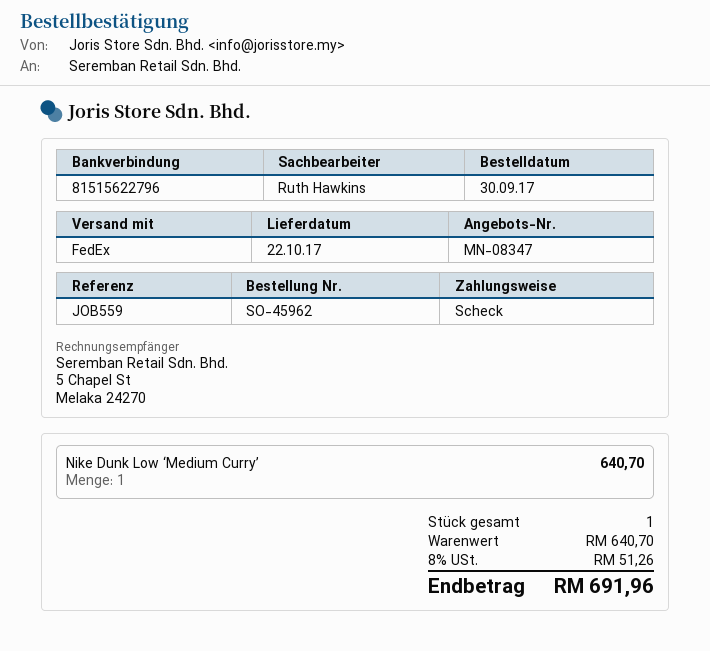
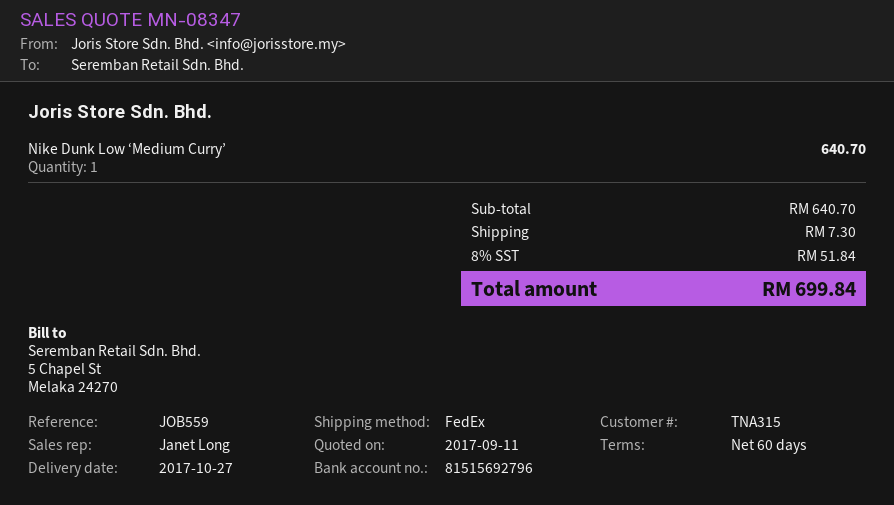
delivery date: 2017-10-22 -> 2017-10-27
sales rep: Ruth Hawkins -> Janet Long
bank account: 81515622796 -> 81515692796
shipping: none -> 7.30
tax: 8% = 51.26 -> 8% = 51.84
total: 691.96 -> 699.84

